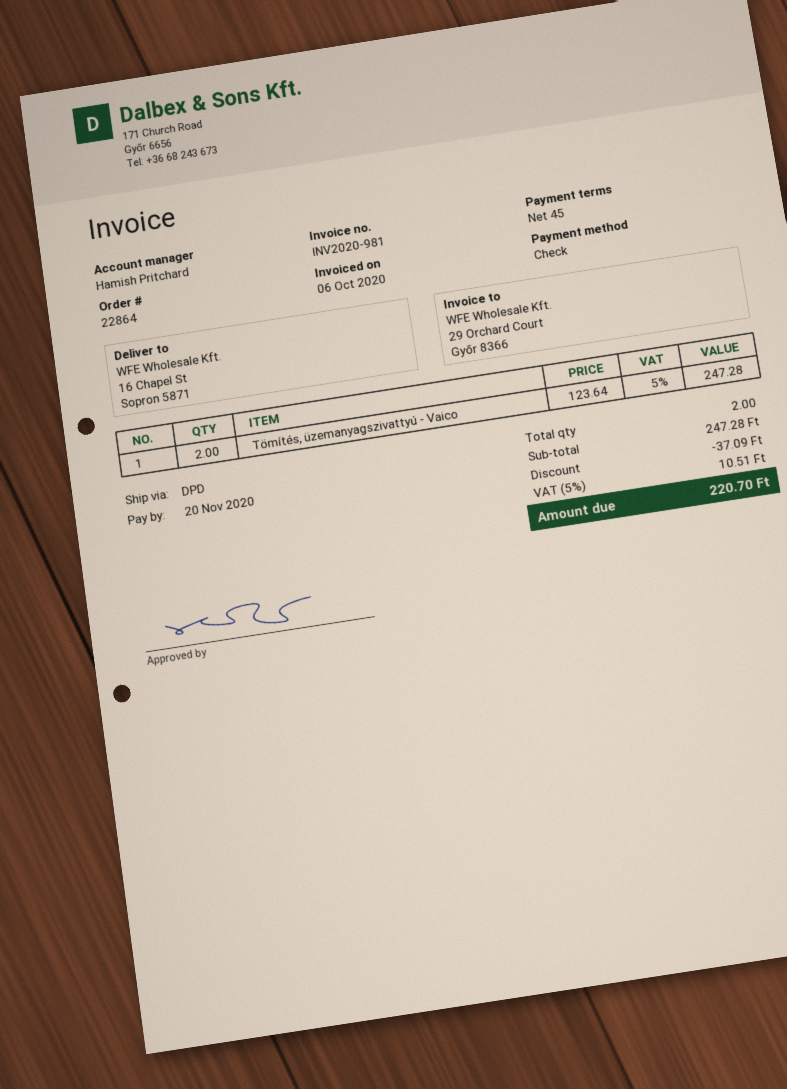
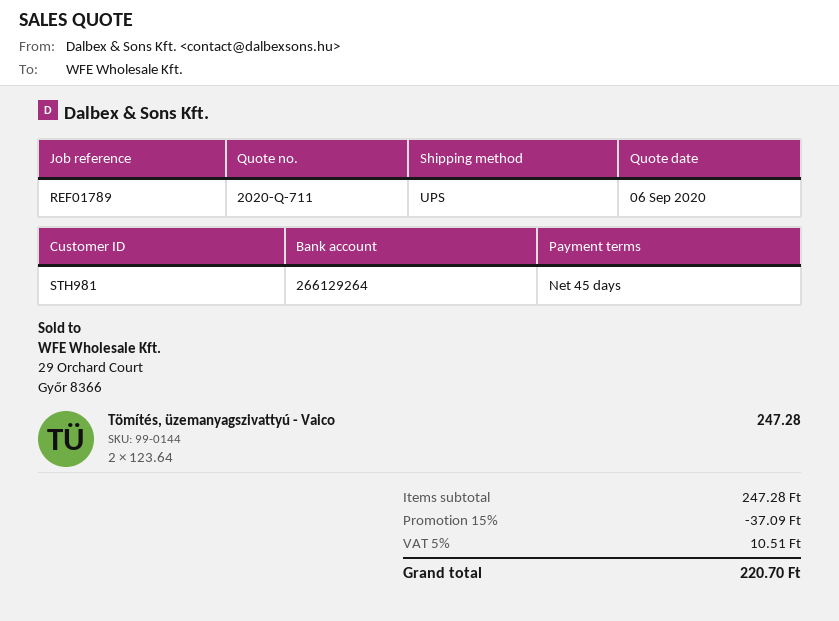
shipping method: DPD -> UPS

